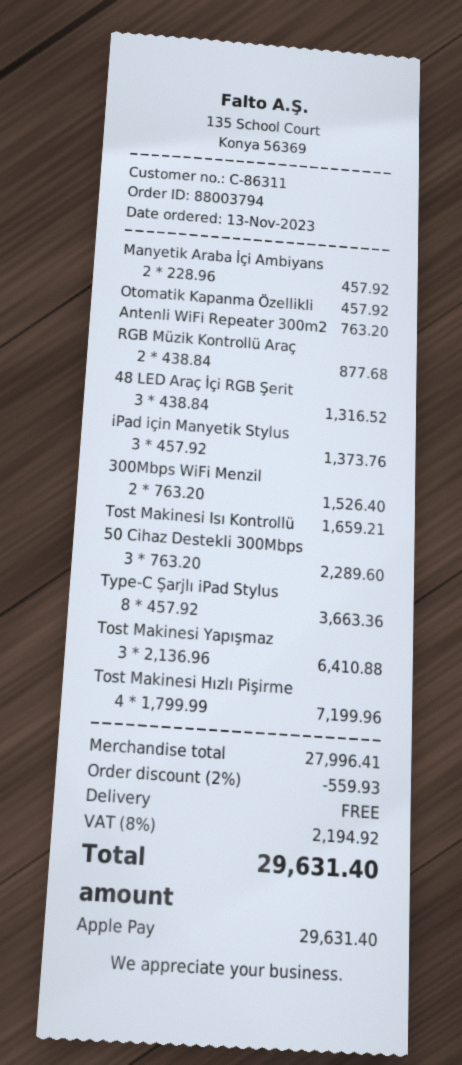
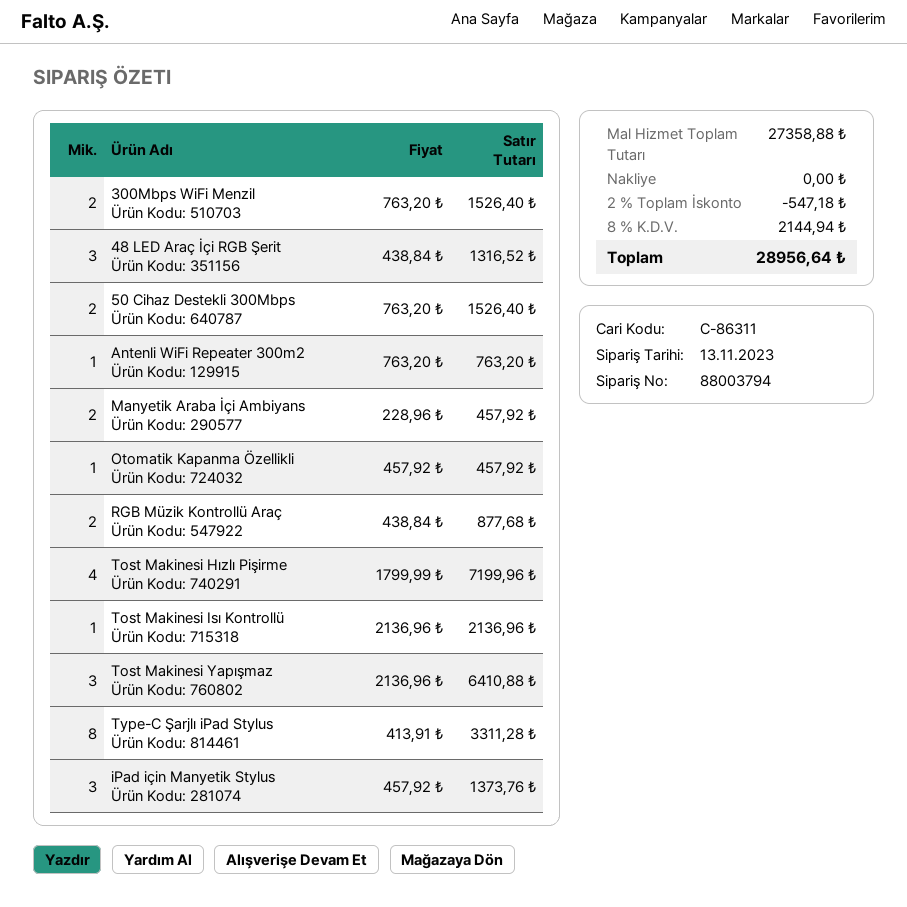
Tost Makinesi Isı Kontrollü: 1 x 1659.21 = 1659.21 -> 1 x 2136.96 = 2136.96
50 Cihaz Destekli 300Mbps: 3 x 763.20 = 2289.60 -> 2 x 763.20 = 1526.40
Type-C Şarjlı iPad Stylus: 8 x 457.92 = 3663.36 -> 8 x 413.91 = 3311.28
subtotal: 27996.41 -> 27358.88
discount: 2% = 559.93 -> 2% = 547.18
tax: 8% = 2194.92 -> 8% = 2144.94
total: 29631.40 -> 28956.64

